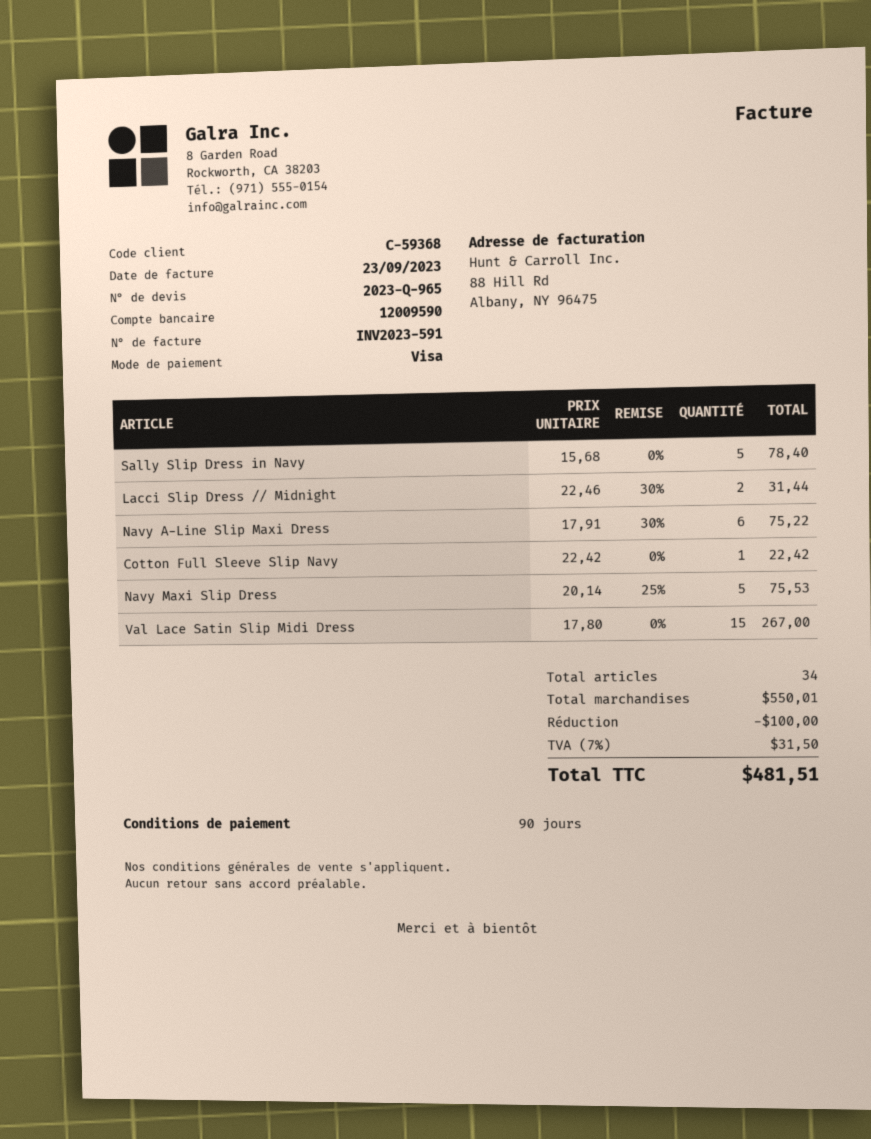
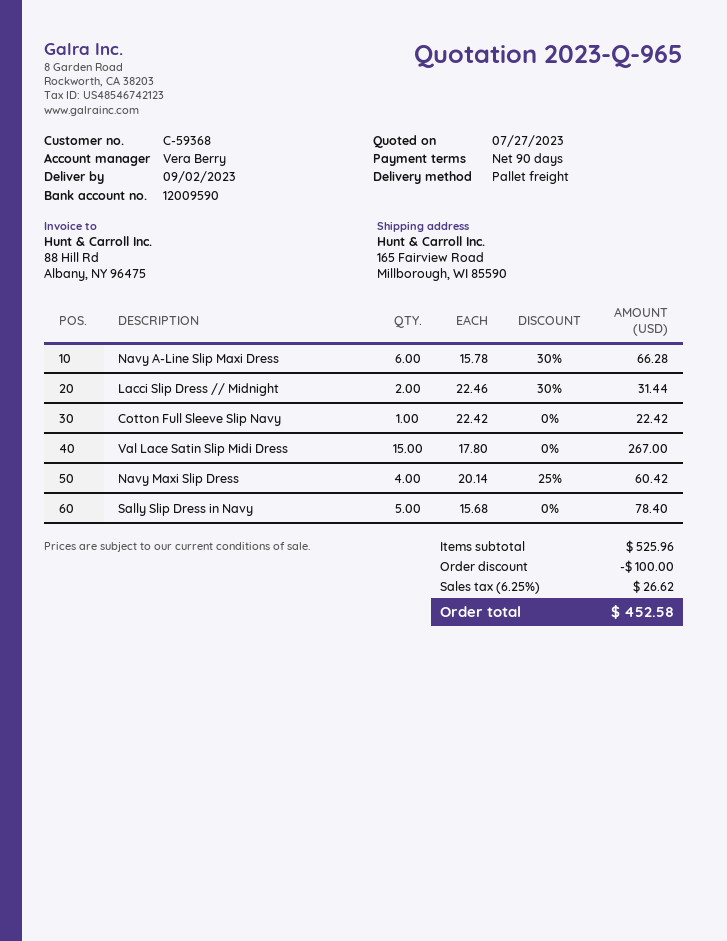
Navy A-Line Slip Maxi Dress: 6 x 17.91 - 30% = 75.22 -> 6 x 15.78 - 30% = 66.28
Navy Maxi Slip Dress: 5 x 20.14 - 25% = 75.53 -> 4 x 20.14 - 25% = 60.42
subtotal: 550.01 -> 525.96
tax: 7% = 31.50 -> 6.25% = 26.62
total: 481.51 -> 452.58

